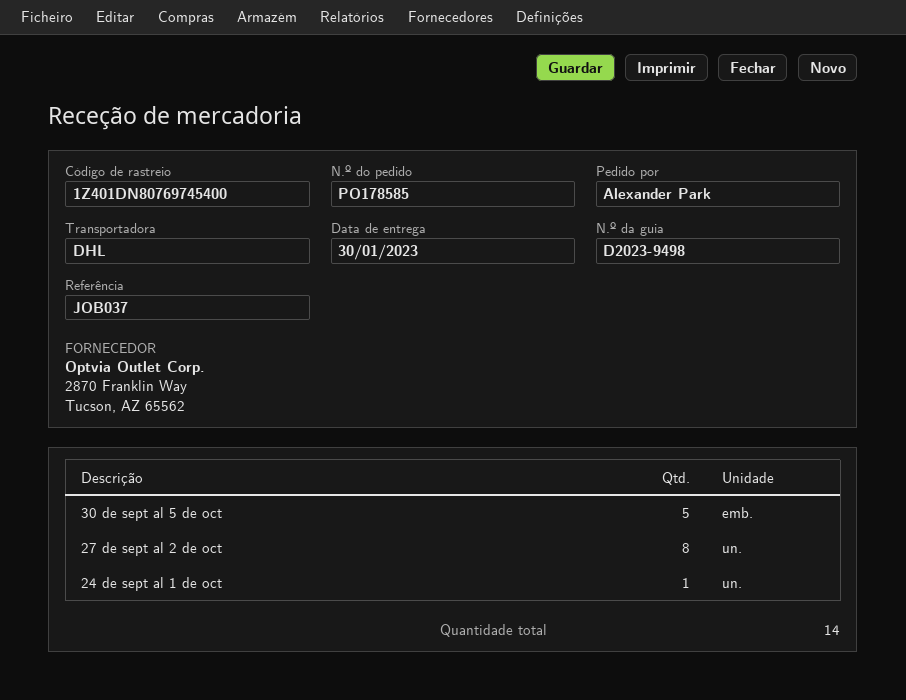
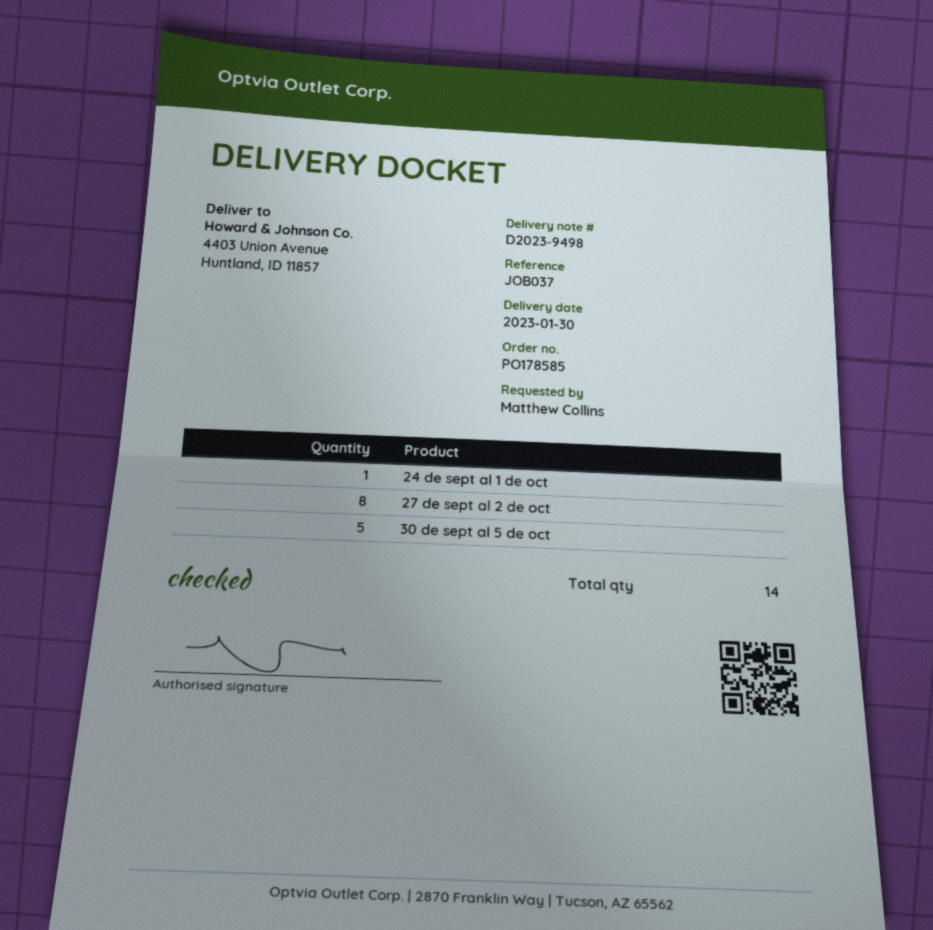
ordered by: Alexander Park -> Matthew Collins

